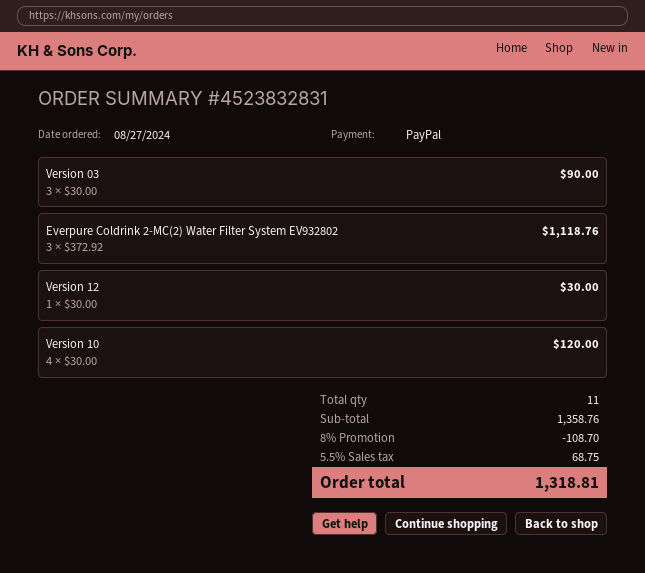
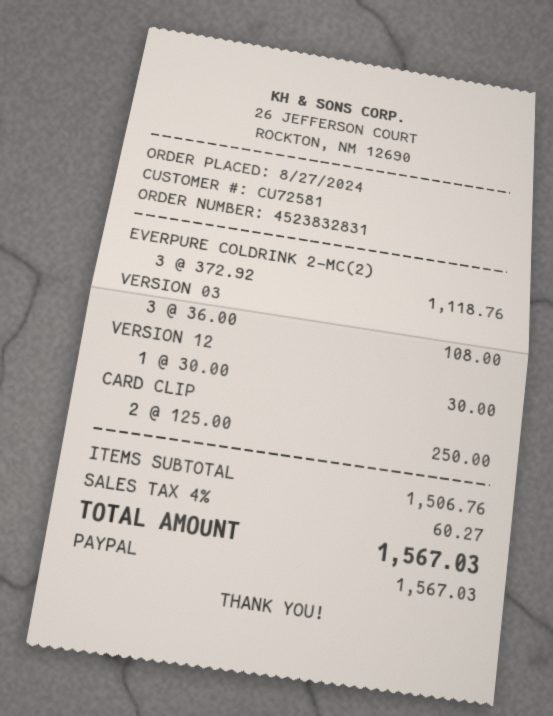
Version 03: 3 x 30.00 = 90.00 -> 3 x 36.00 = 108.00
Version 10: 4 x 30.00 = 120.00 -> none
CARD CLIP: none -> 2 x 125.00 = 250.00
subtotal: 1358.76 -> 1506.76
discount: 8% = 108.70 -> none
tax: 5.5% = 68.75 -> 4% = 60.27
total: 1318.81 -> 1567.03

